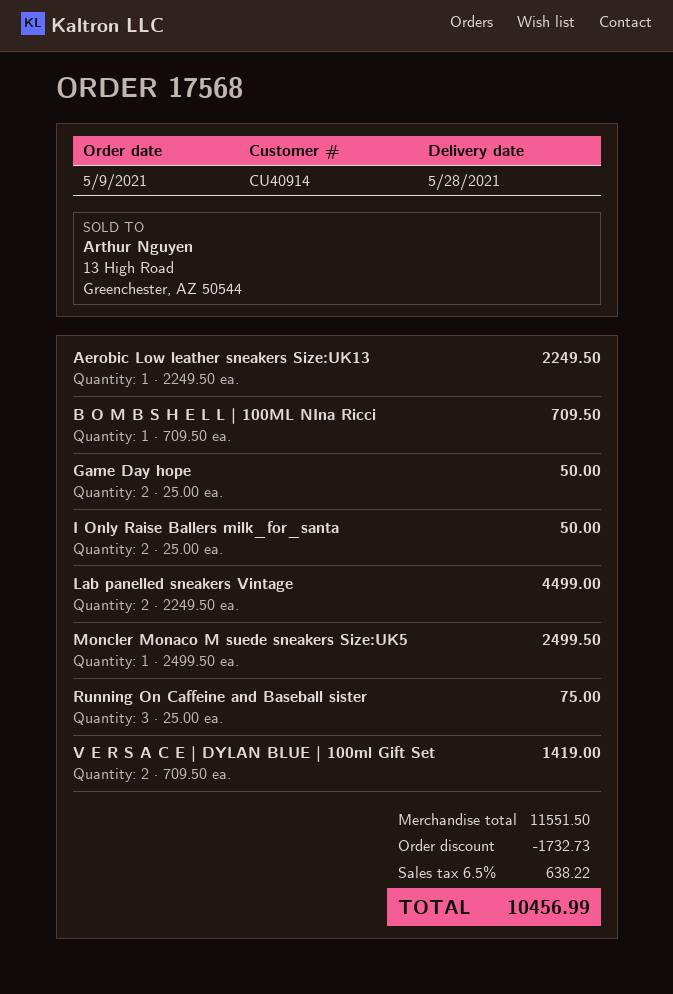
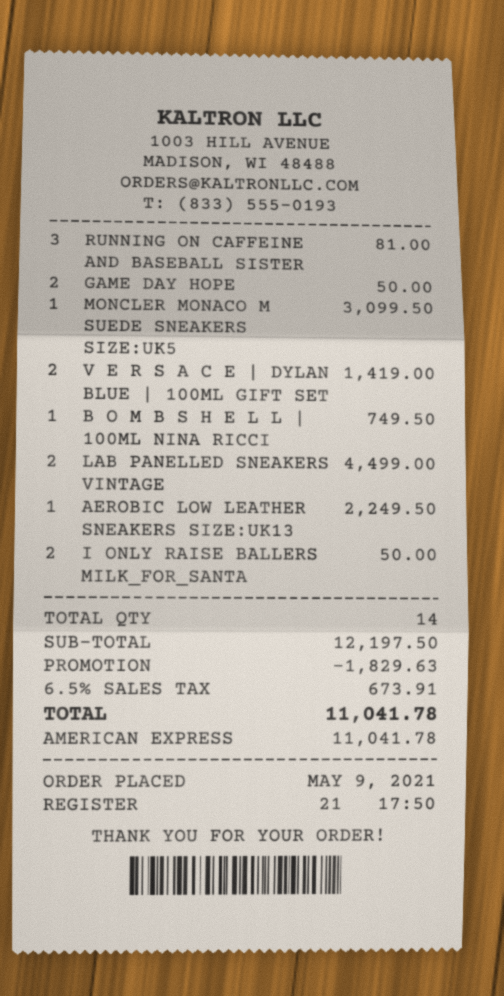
B O M B S H E L L | 100ML NIna Ricci: 1 for 709.50 -> 1 for 749.50
Moncler Monaco M suede sneakers Size:UK5: 1 for 2499.50 -> 1 for 3099.50
Running On Caffeine and Baseball sister: 3 for 75.00 -> 3 for 81.00
subtotal: 11551.50 -> 12197.50
discount: 1732.73 -> 1829.63
tax: 6.5% = 638.22 -> 6.5% = 673.91
total: 10456.99 -> 11041.78

